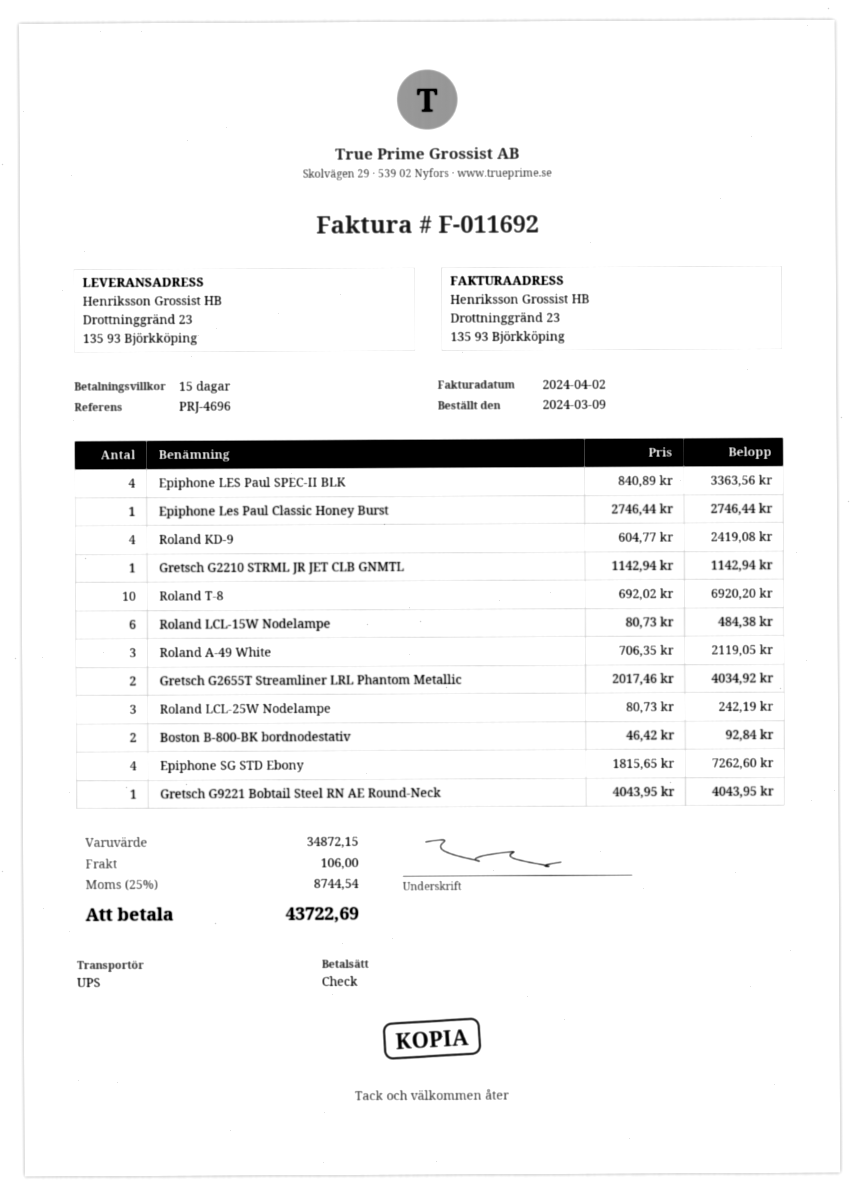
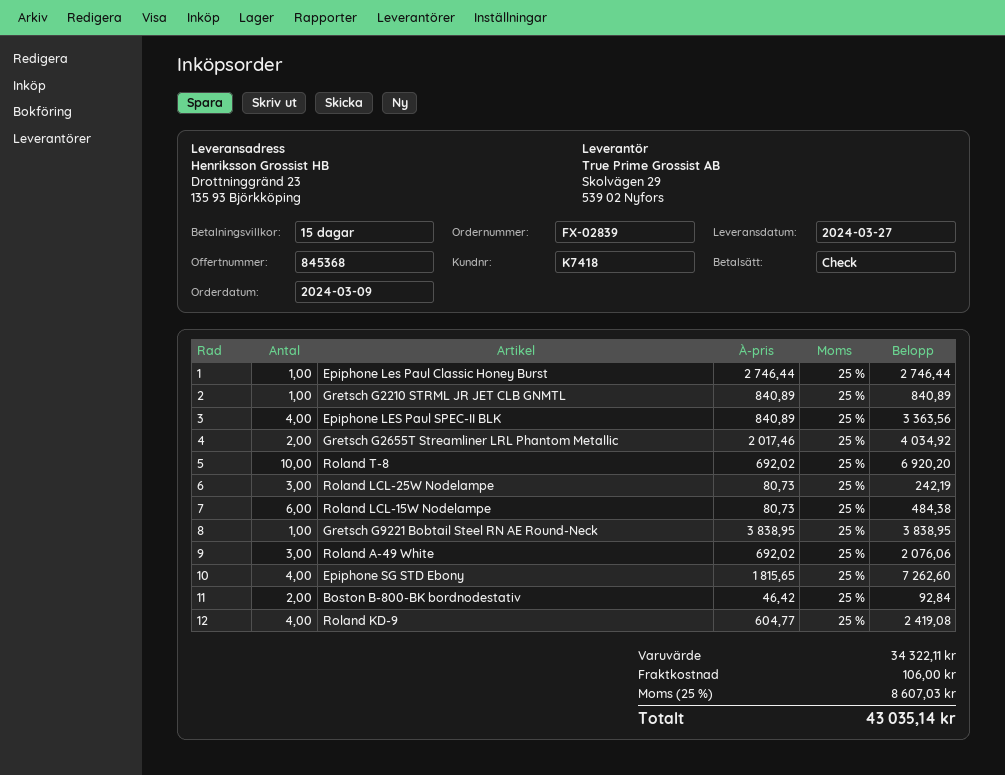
Gretsch G2210 STRML JR JET CLB GNMTL: 1 x 1142.94 = 1142.94 -> 1 x 840.89 = 840.89
Roland A-49 White: 3 x 706.35 = 2119.05 -> 3 x 692.02 = 2076.06
Gretsch G9221 Bobtail Steel RN AE Round-Neck: 1 x 4043.95 = 4043.95 -> 1 x 3838.95 = 3838.95
subtotal: 34872.15 -> 34322.11
tax: 25% = 8744.54 -> 25% = 8607.03
total: 43722.69 -> 43035.14

